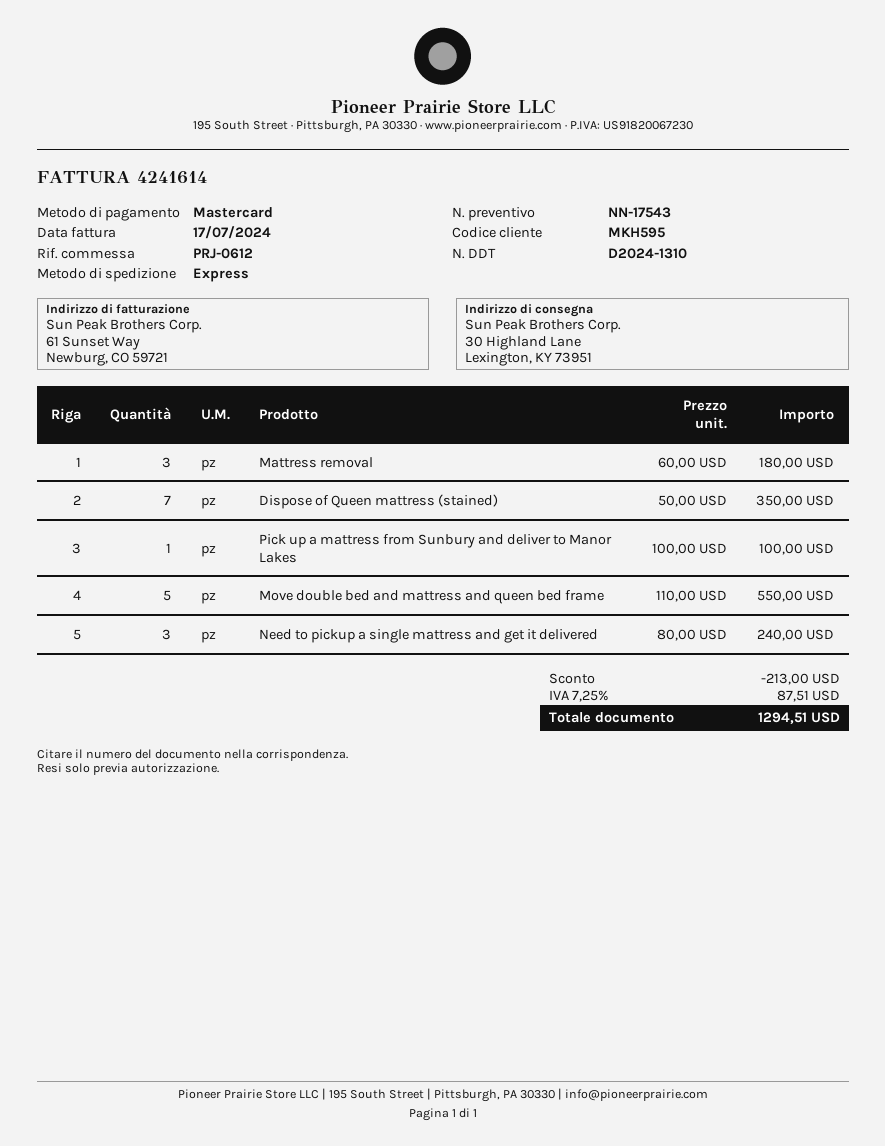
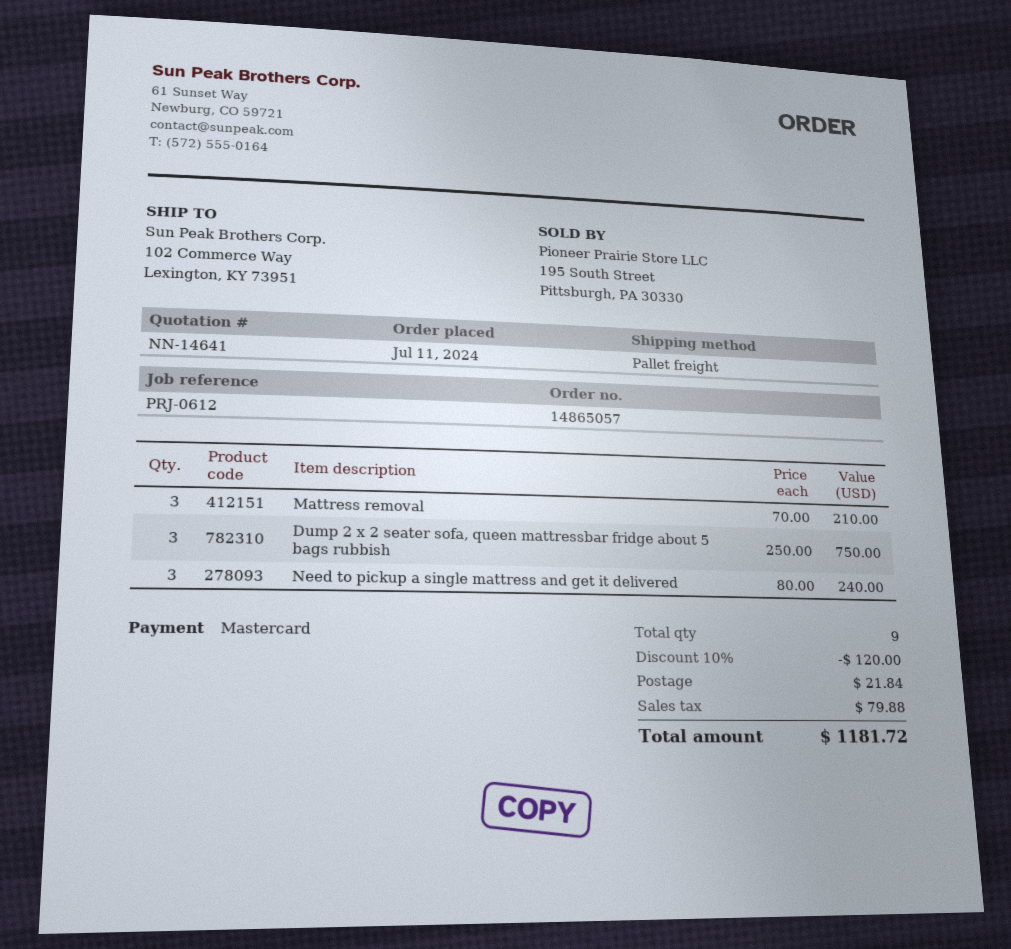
quote number: NN-17543 -> NN-14641
shipping method: express -> pallet freight
ship to: 30 Highland Lane, Lexington, KY 73951 -> 102 Commerce Way, Lexington, KY 73951
Mattress removal: 3 x 60.00 = 180.00 -> 3 x 70.00 = 210.00
Dispose of Queen mattress (stained): 7 x 50.00 = 350.00 -> none
Pick up a mattress from Sunbury and deliver to Manor Lakes: 1 x 100.00 = 100.00 -> none
Move double bed and mattress and queen bed frame: 5 x 110.00 = 550.00 -> none
Dump 2 x 2 seater sofa, queen mattressbar fridge about 5 bags rubbish: none -> 3 x 250.00 = 750.00
discount: 213.00 -> 120.00
shipping: none -> 21.84
tax: 87.51 -> 79.88
total: 1294.51 -> 1181.72

